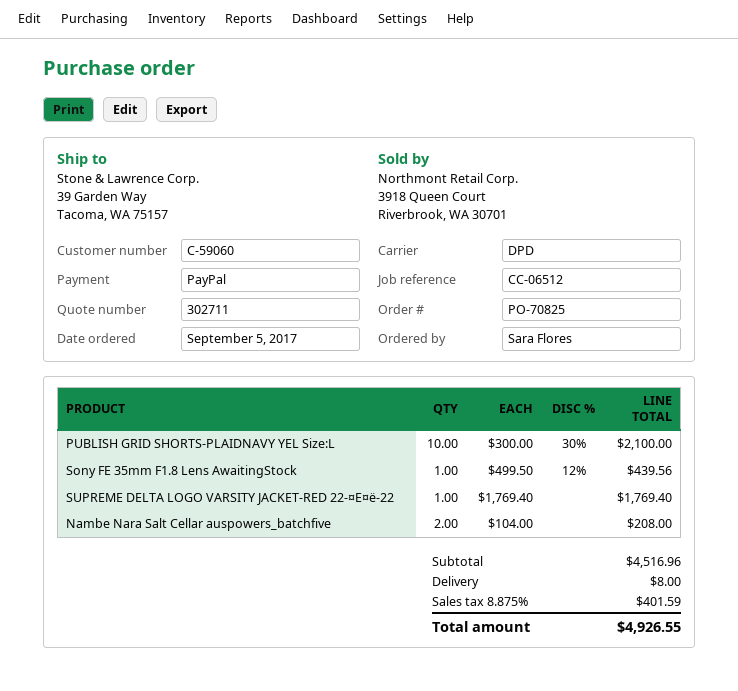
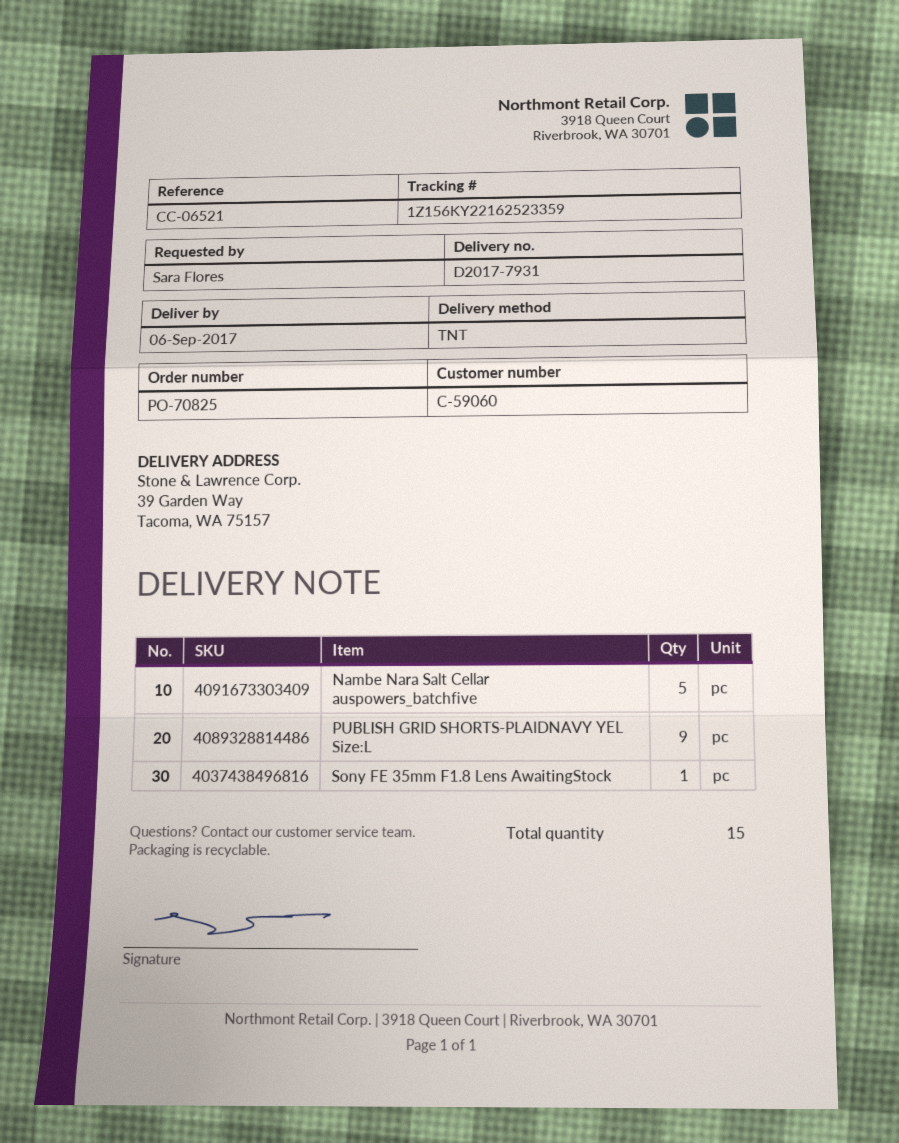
reference: CC-06512 -> CC-06521
shipping method: DPD -> TNT
PUBLISH GRID SHORTS-PLAIDNAVY YEL Size:L: 10 -> 9
SUPREME DELTA LOGO VARSITY JACKET-RED 22-¤E¤ë-22: 1 -> none
Nambe Nara Salt Cellar auspowers_batchfive: 2 -> 5

